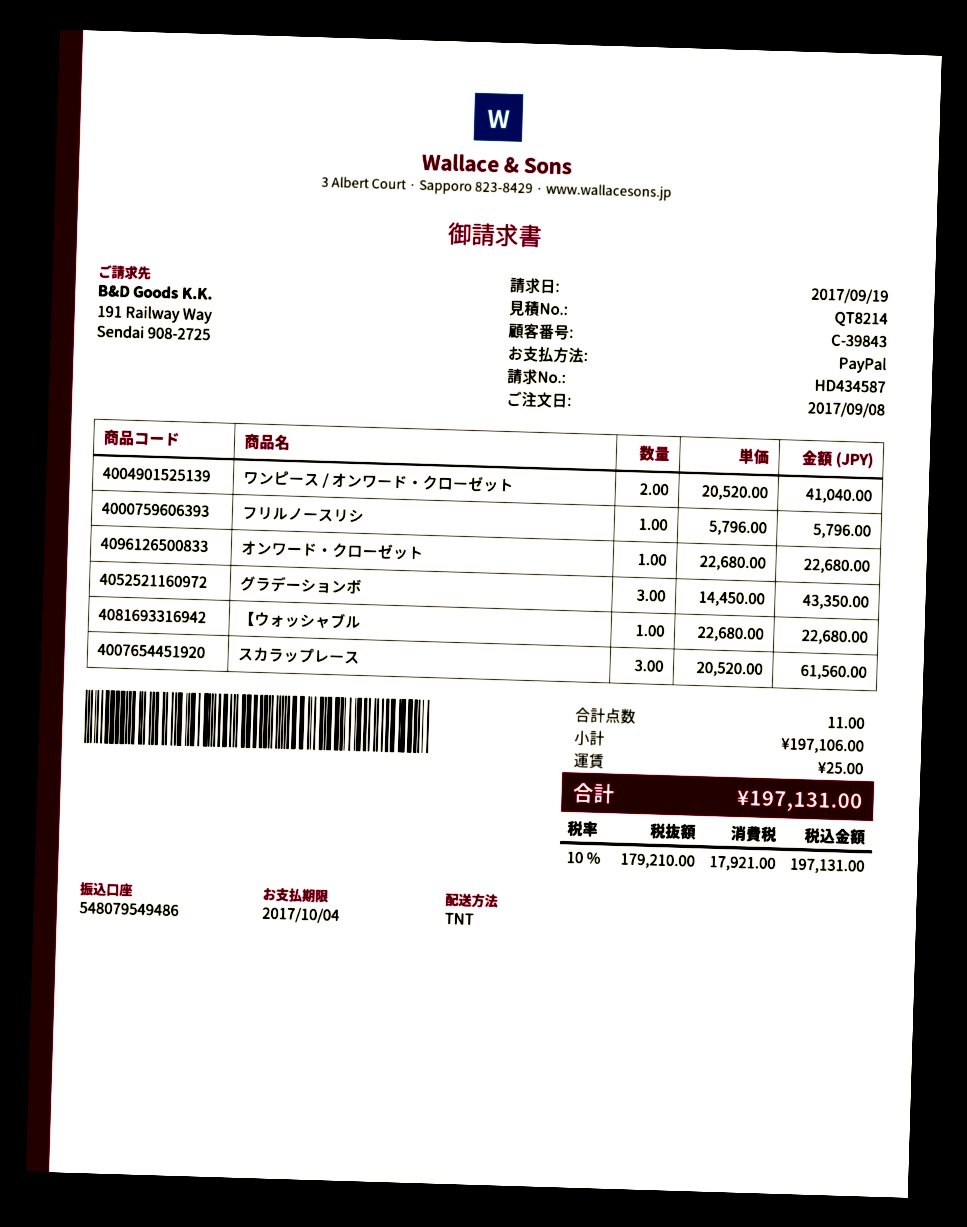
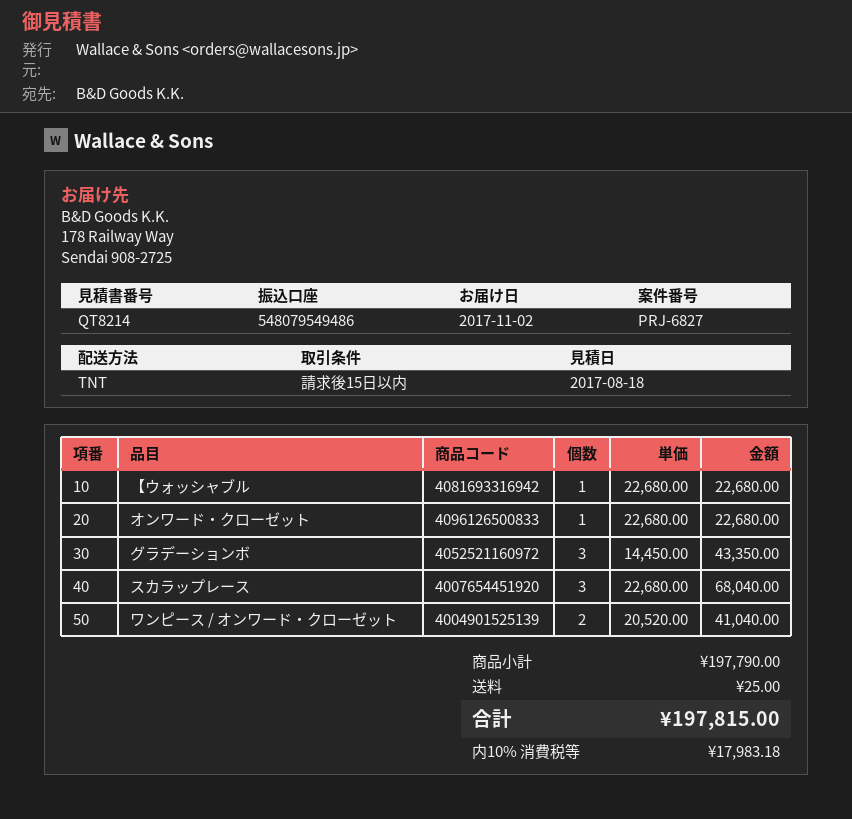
フリルノースリシ: 1 x 5796.00 = 5796.00 -> none
スカラップレース: 3 x 20520.00 = 61560.00 -> 3 x 22680.00 = 68040.00
subtotal: 197106.00 -> 197790.00
tax: 10% = 17921.00 -> 10% = 17983.18
total: 197131.00 -> 197815.00

